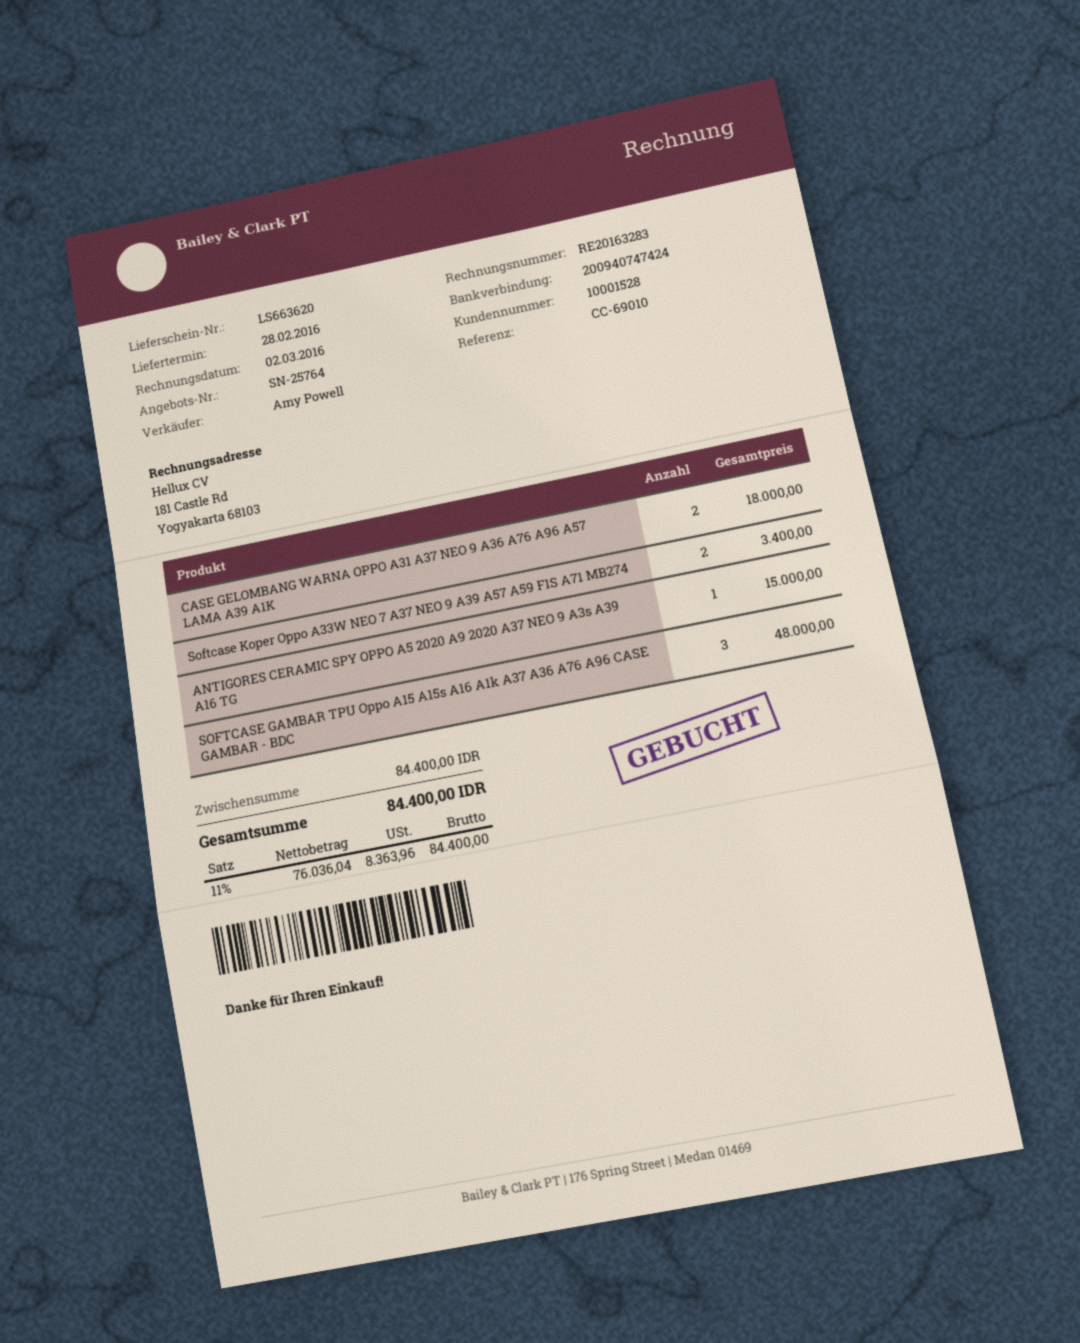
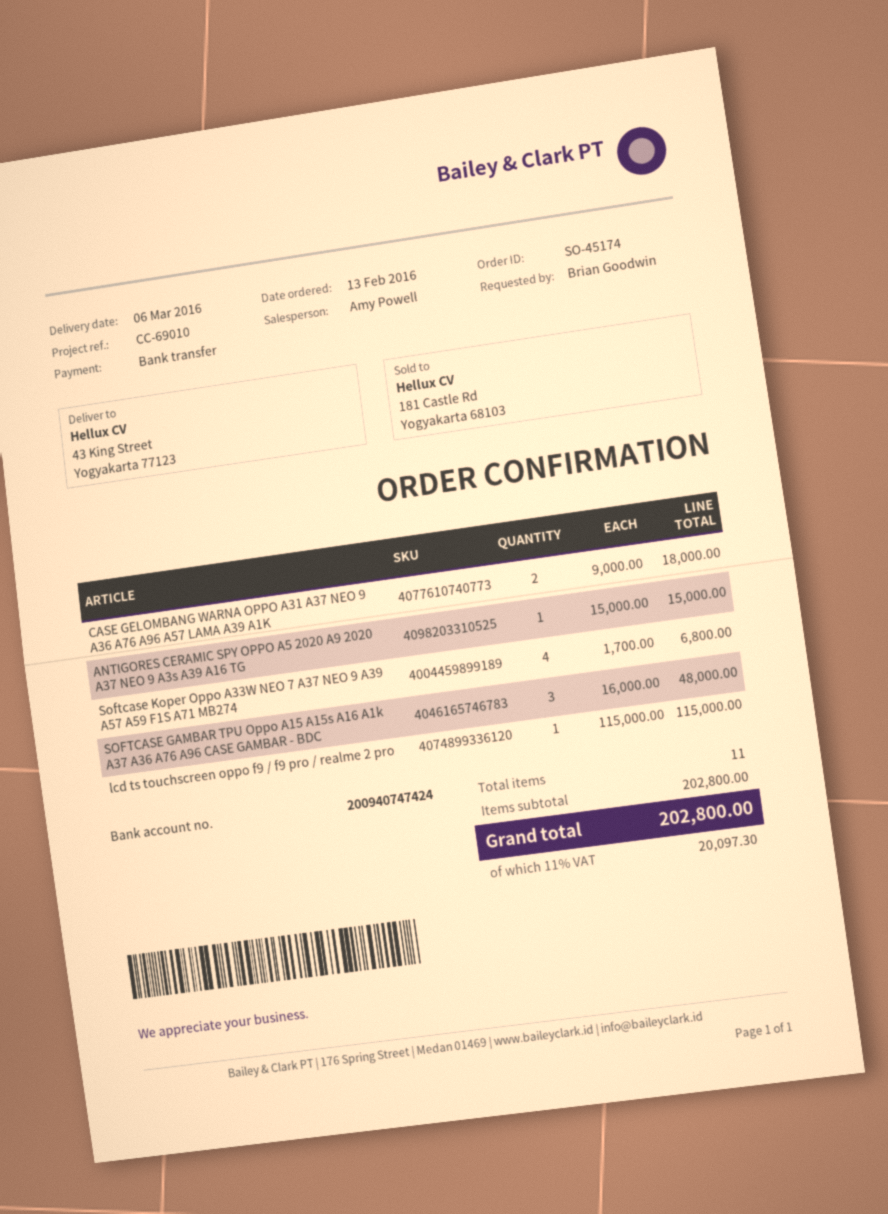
delivery date: 2016-02-28 -> 2016-03-06
Softcase Koper Oppo A33W NEO 7 A37 NEO 9 A39 A57 A59 F1S A71 MB274: 2 for 3400.00 -> 4 for 6800.00
lcd ts touchscreen oppo f9 / f9 pro / realme 2 pro: none -> 1 for 115000.00
subtotal: 84400.00 -> 202800.00
tax: 11% = 8363.96 -> 11% = 20097.30
total: 84400.00 -> 202800.00

